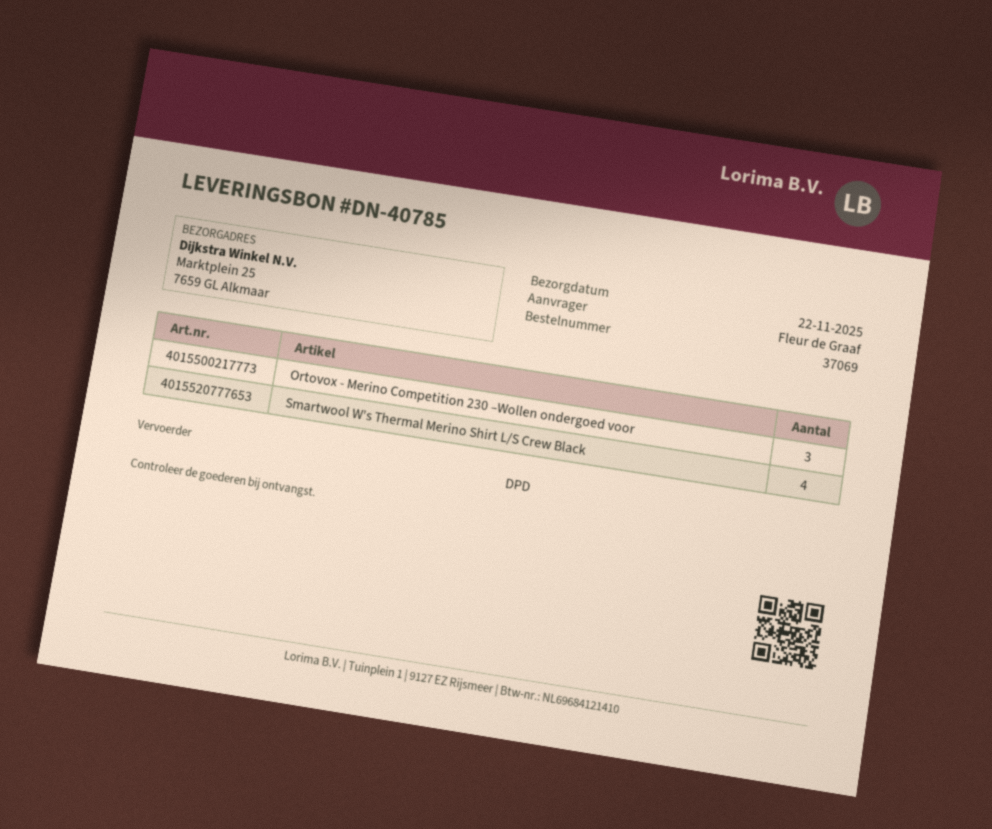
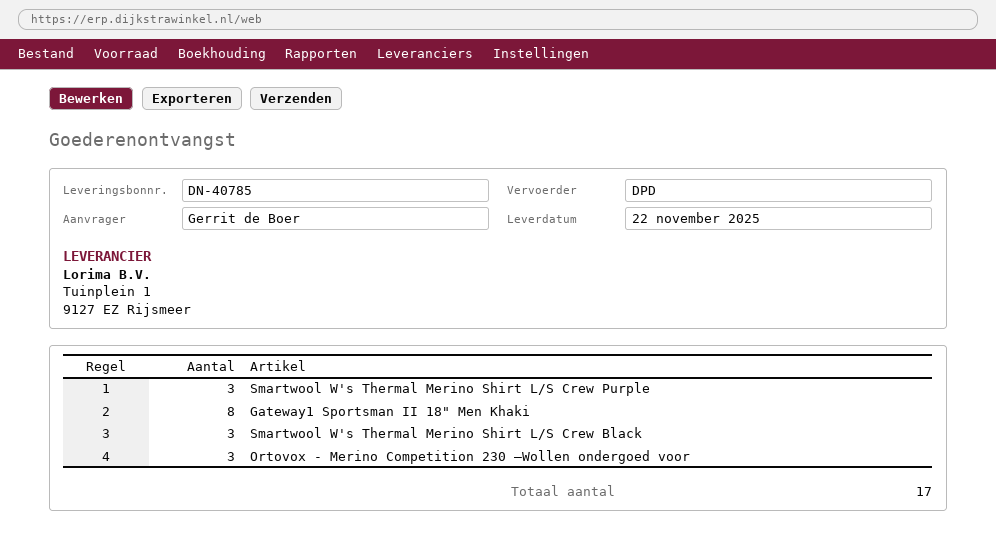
ordered by: Fleur de Graaf -> Gerrit de Boer
Smartwool W's Thermal Merino Shirt L/S Crew Black: 4 -> 3
Smartwool W's Thermal Merino Shirt L/S Crew Purple: none -> 3
Gateway1 Sportsman II 18" Men Khaki: none -> 8

